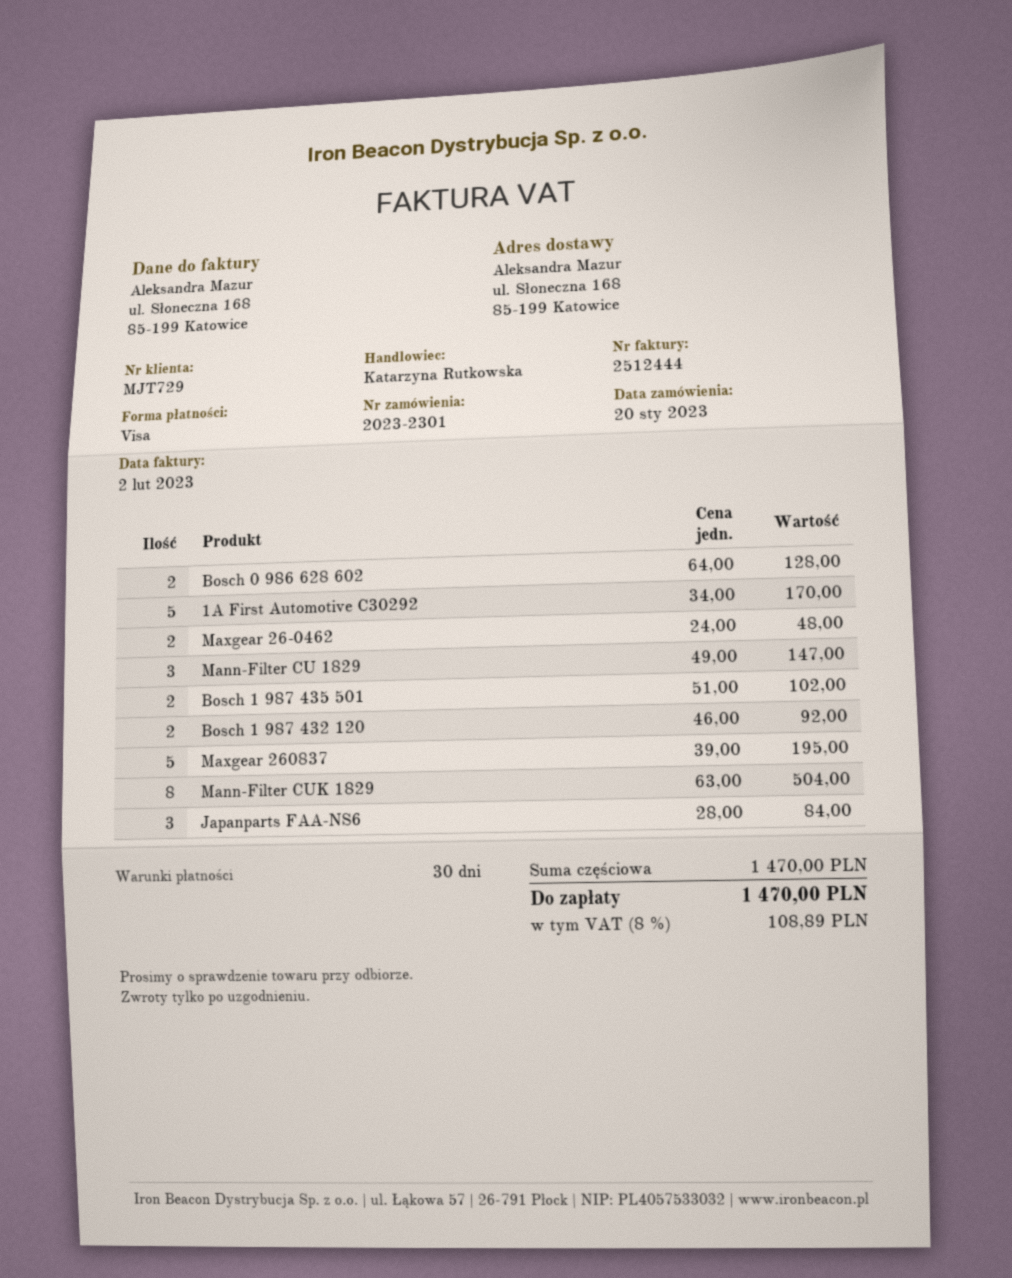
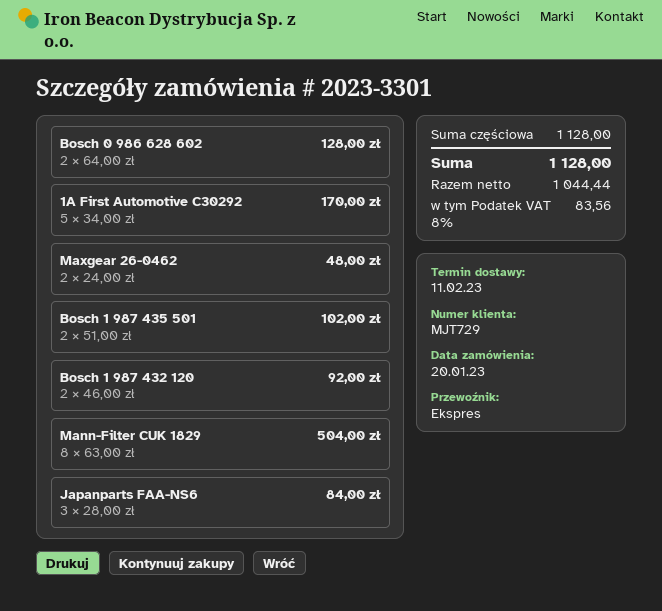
order number: 2023-2301 -> 2023-3301
Mann-Filter CU 1829: 3 x 49.00 = 147.00 -> none
Maxgear 260837: 5 x 39.00 = 195.00 -> none
subtotal: 1470.00 -> 1128.00
tax: 8% = 108.89 -> 8% = 83.56
total: 1470.00 -> 1128.00

